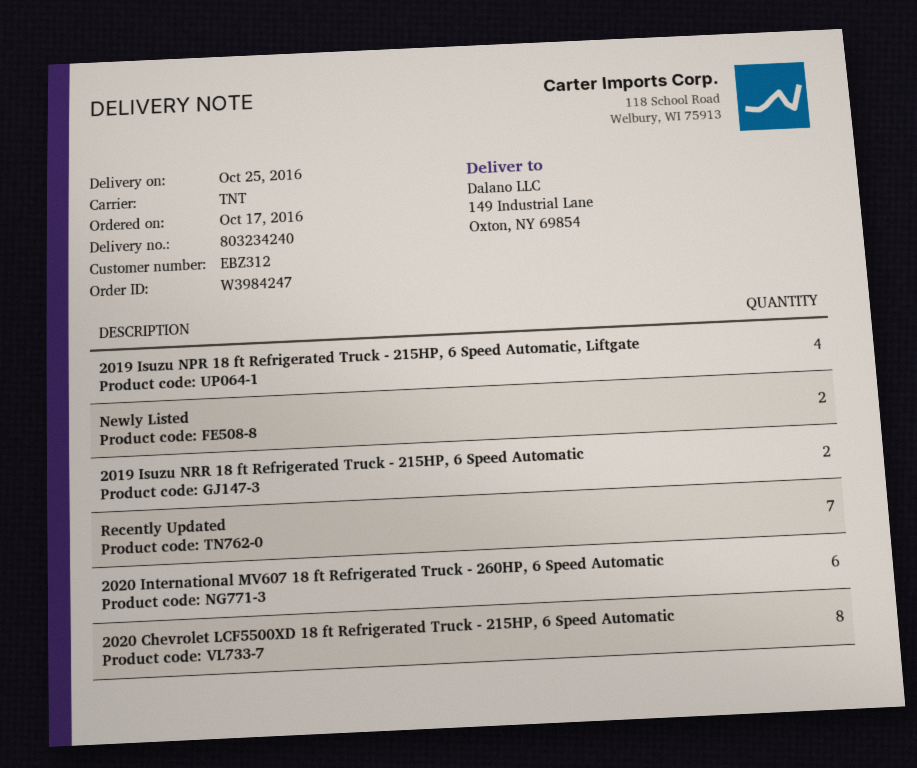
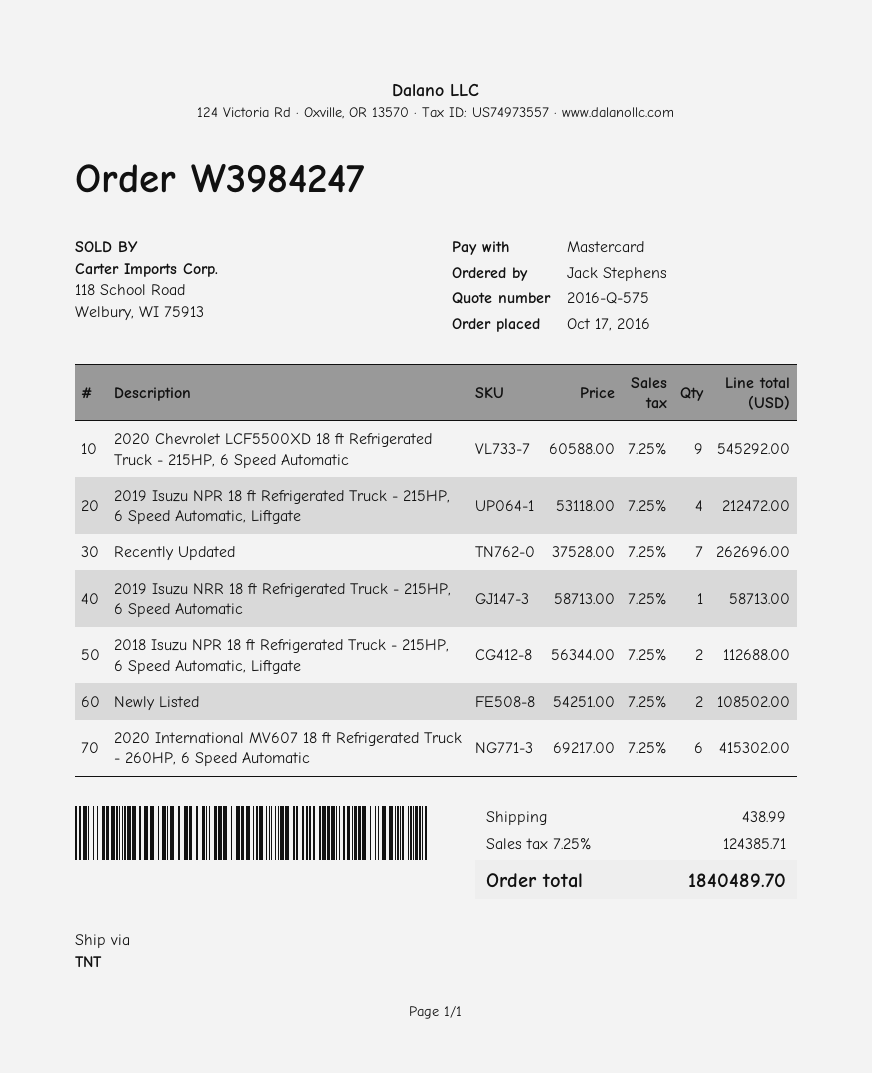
2019 Isuzu NRR 18 ft Refrigerated Truck - 215HP, 6 Speed Automatic: 2 -> 1
2020 Chevrolet LCF5500XD 18 ft Refrigerated Truck - 215HP, 6 Speed Automatic: 8 -> 9
2018 Isuzu NPR 18 ft Refrigerated Truck - 215HP, 6 Speed Automatic, Liftgate: none -> 2

